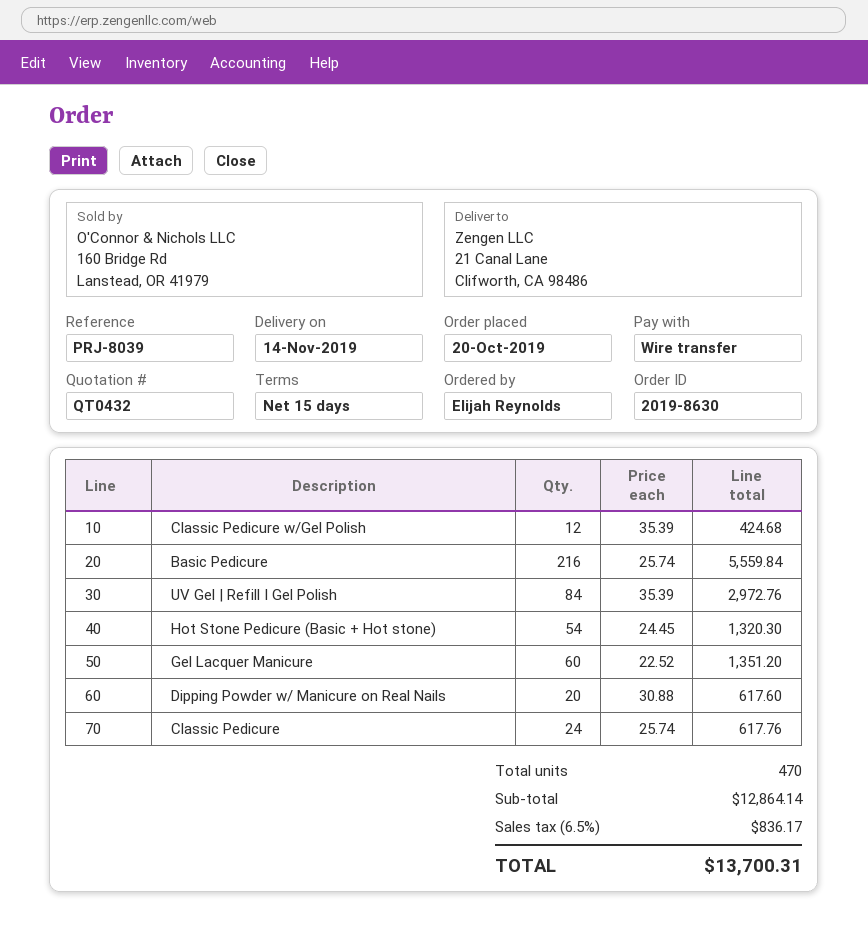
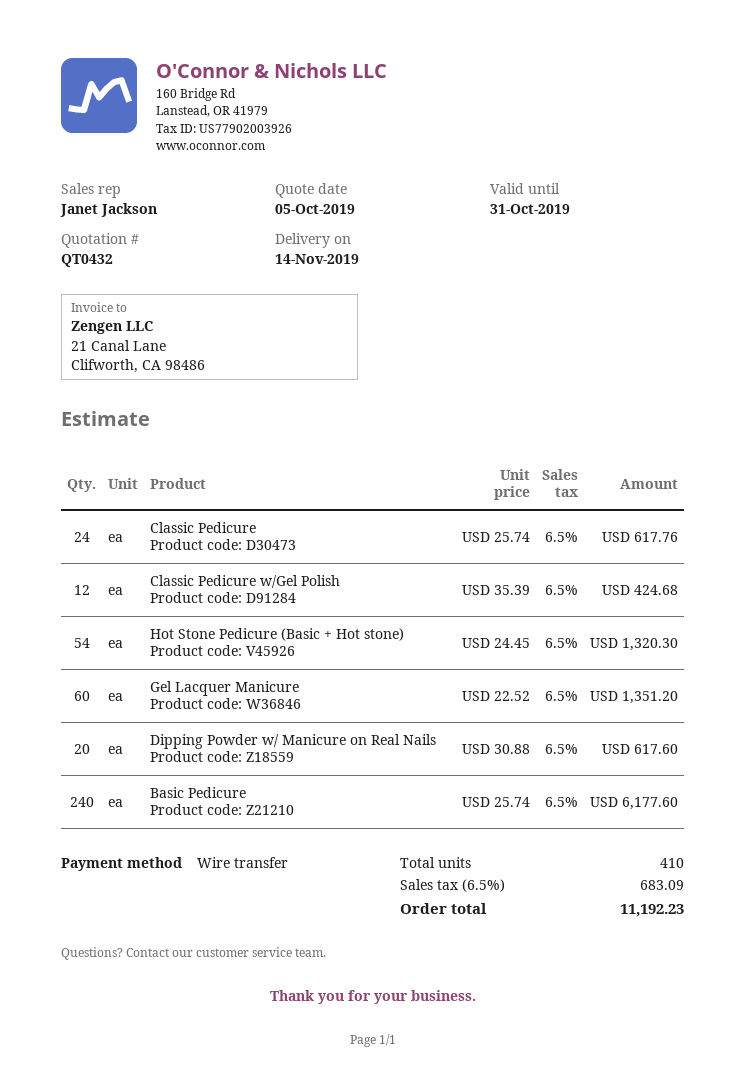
Basic Pedicure: 216 x 25.74 = 5559.84 -> 240 x 25.74 = 6177.60
UV Gel | Refill I Gel Polish: 84 x 35.39 = 2972.76 -> none
total quantity: 470 -> 410
tax: 6.5% = 836.17 -> 6.5% = 683.09
total: 13700.31 -> 11192.23

